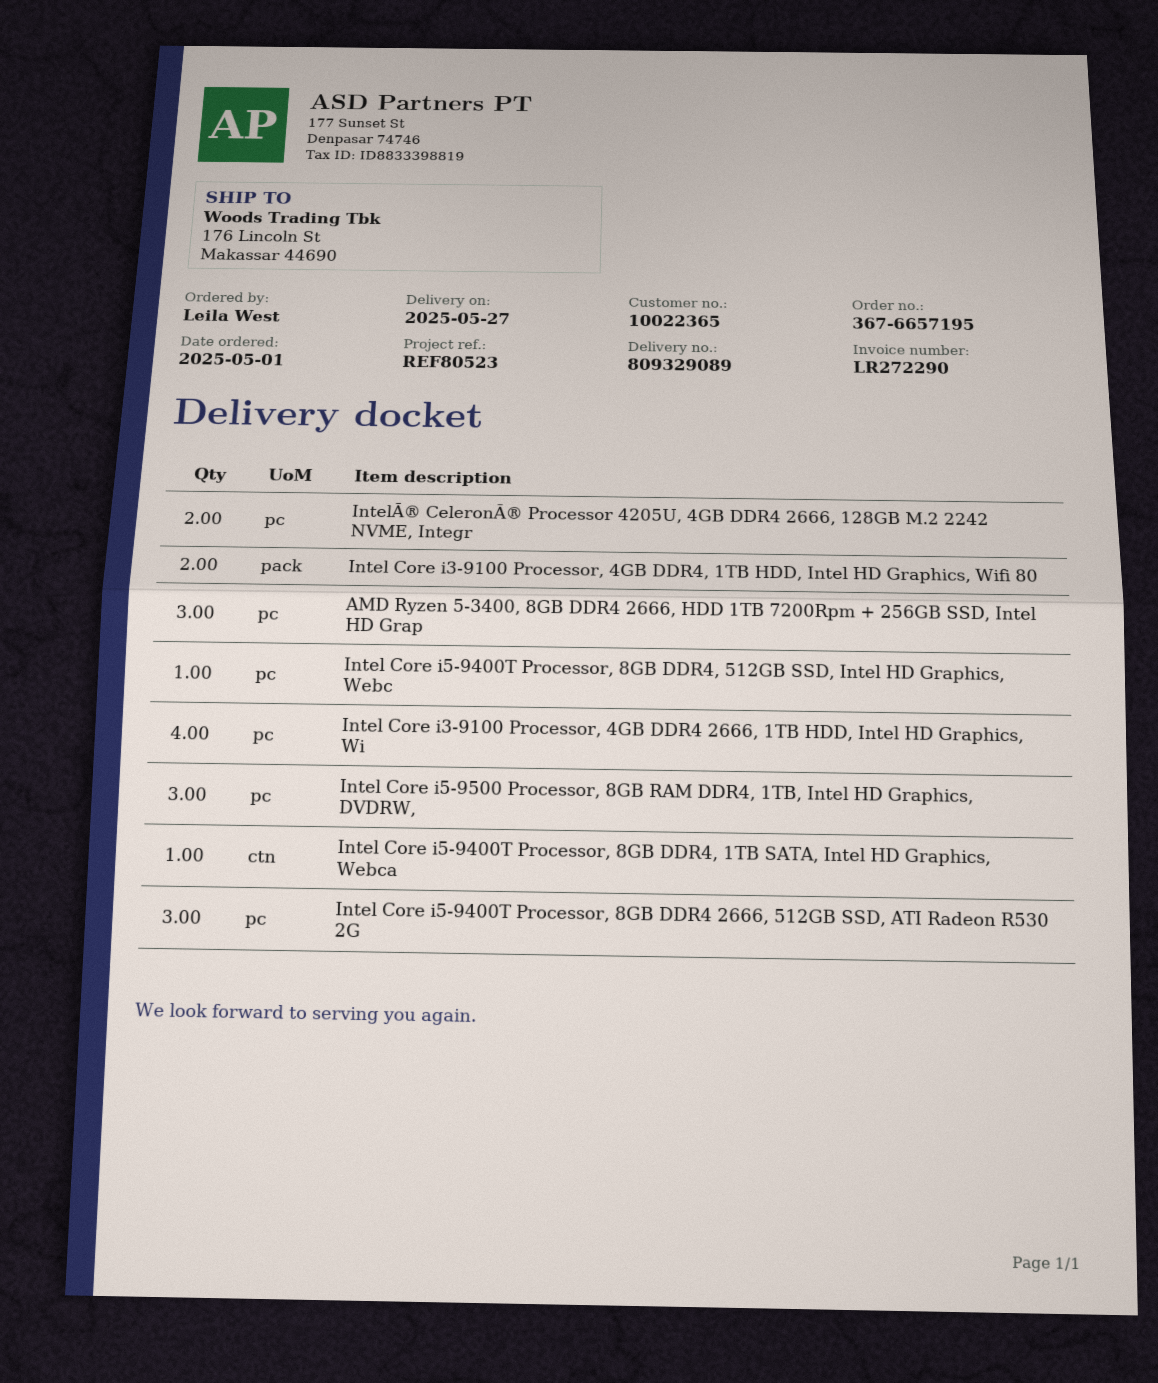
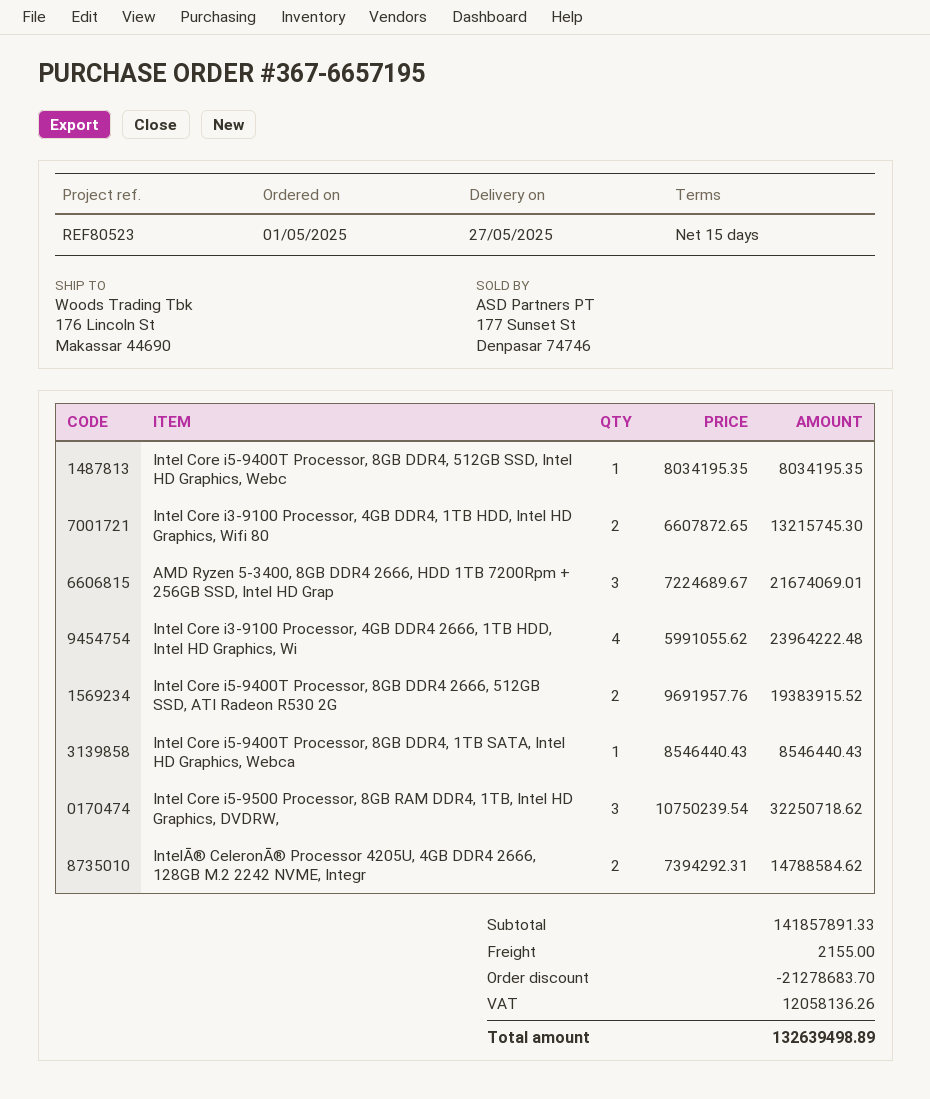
Intel Core i5-9400T Processor, 8GB DDR4 2666, 512GB SSD, ATI Radeon R530 2G: 3 -> 2

